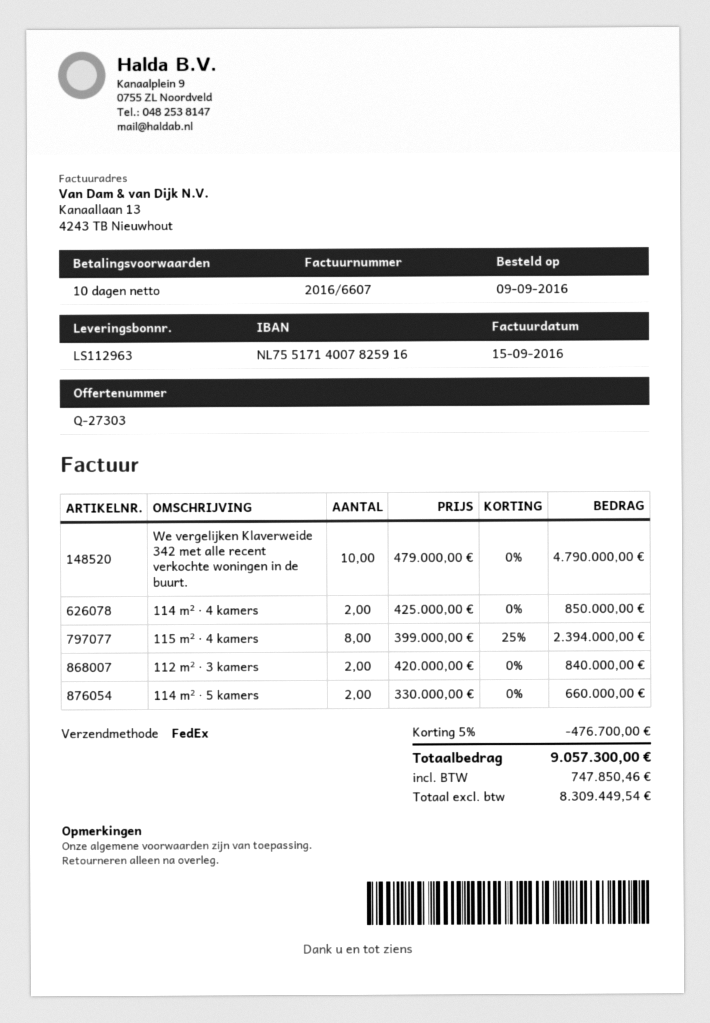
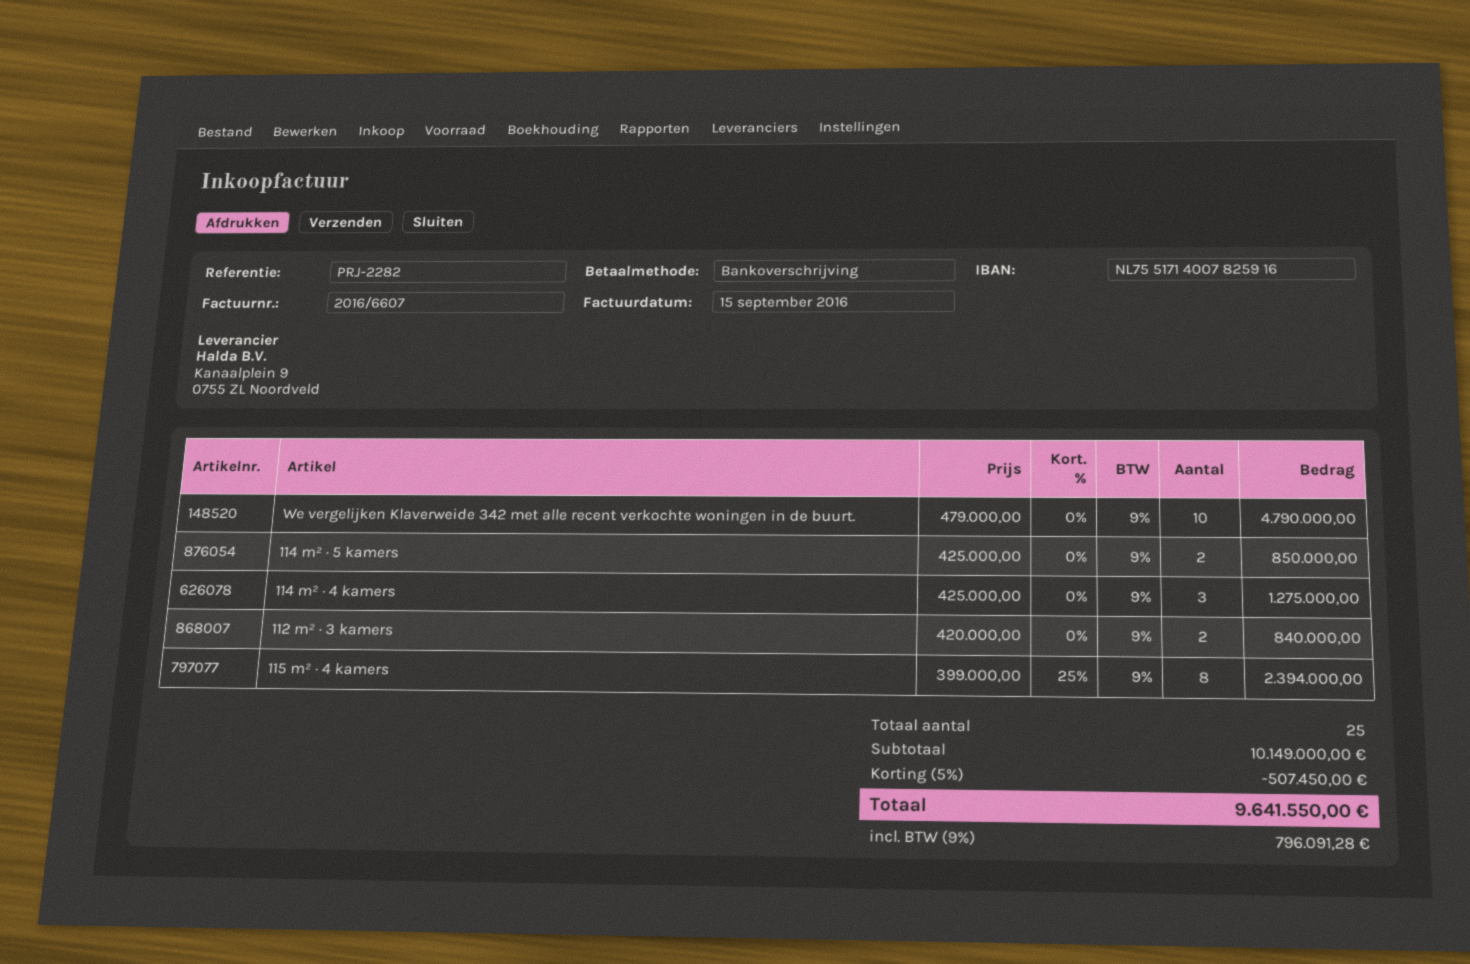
114 m² · 4 kamers: 2 x 425000.00 = 850000.00 -> 3 x 425000.00 = 1275000.00
114 m² · 5 kamers: 2 x 330000.00 = 660000.00 -> 2 x 425000.00 = 850000.00
discount: 5% = 476700.00 -> 5% = 507450.00
tax: 747850.46 -> 796091.28
total: 9057300.00 -> 9641550.00

